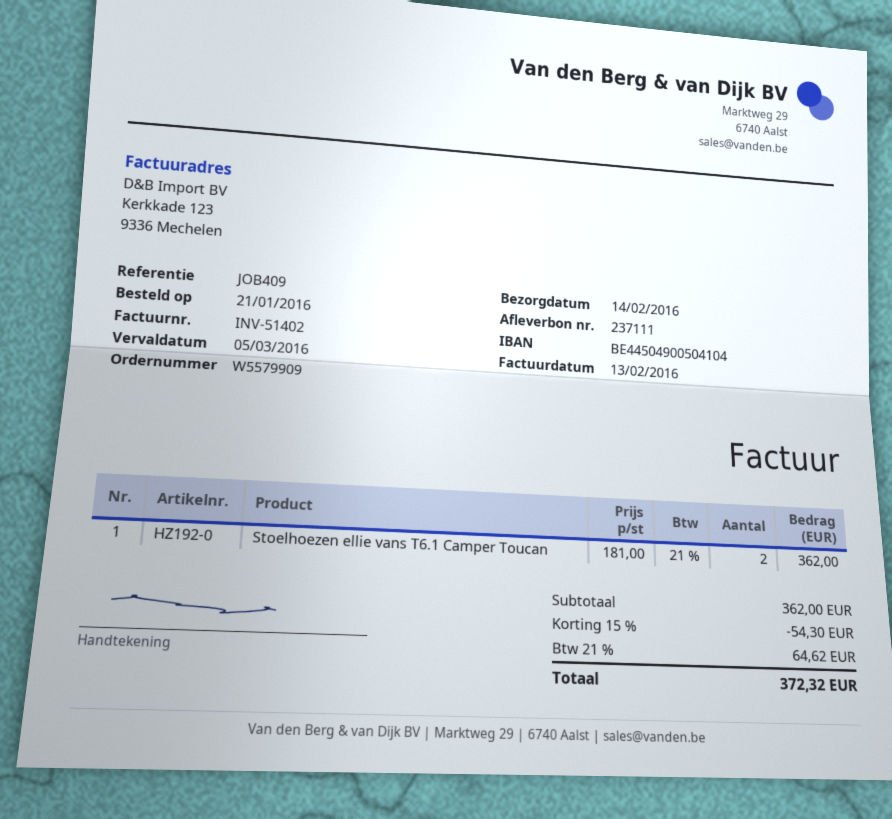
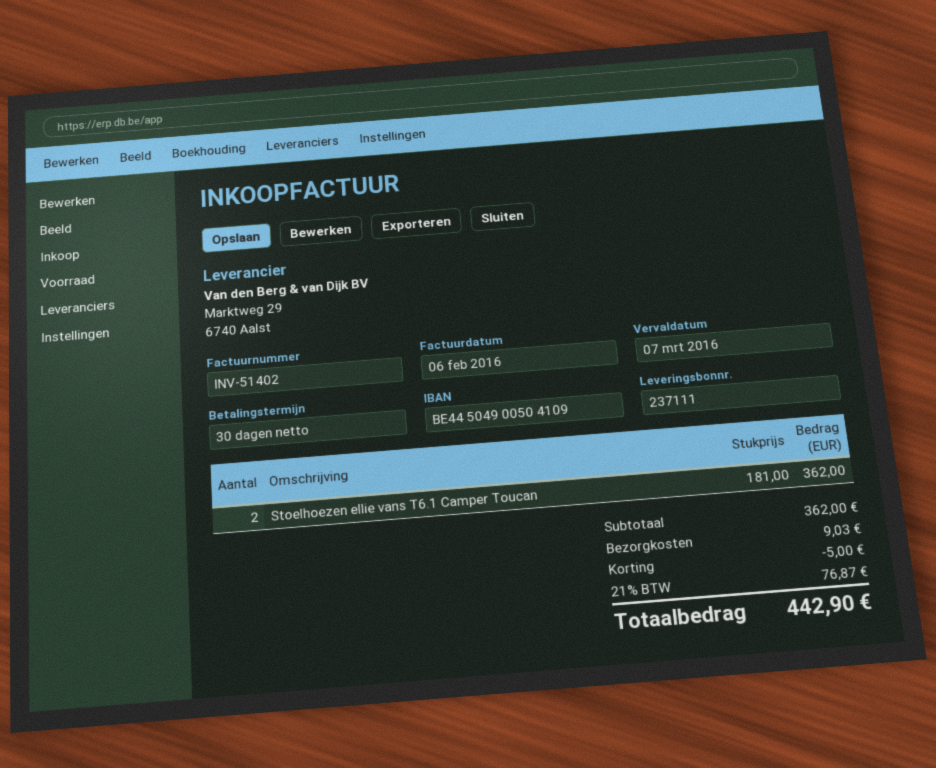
invoice date: 2016-02-13 -> 2016-02-06
due date: 2016-03-05 -> 2016-03-07
bank account: BE44504900504104 -> BE44504900504109
discount: 54.30 -> 5.00
shipping: none -> 9.03
tax: 21% = 64.62 -> 21% = 76.87
total: 372.32 -> 442.90

